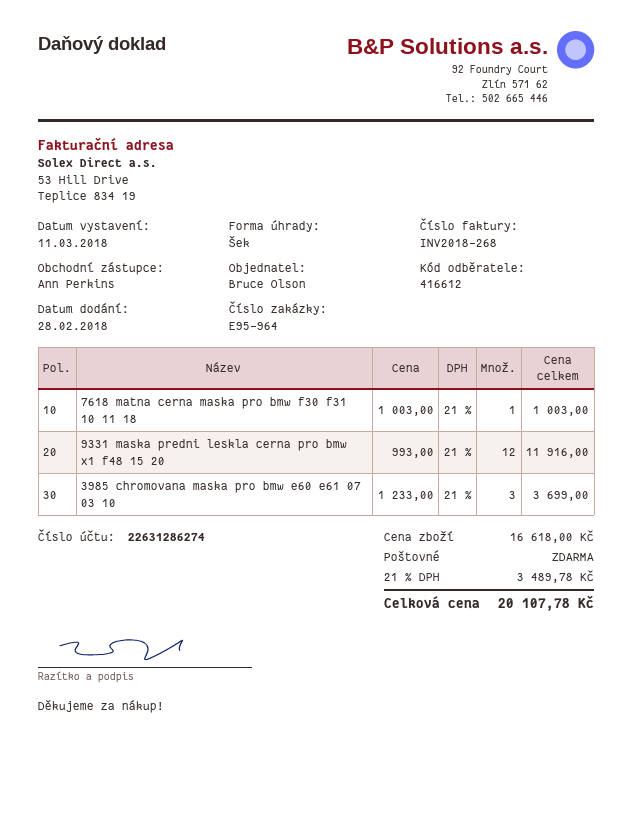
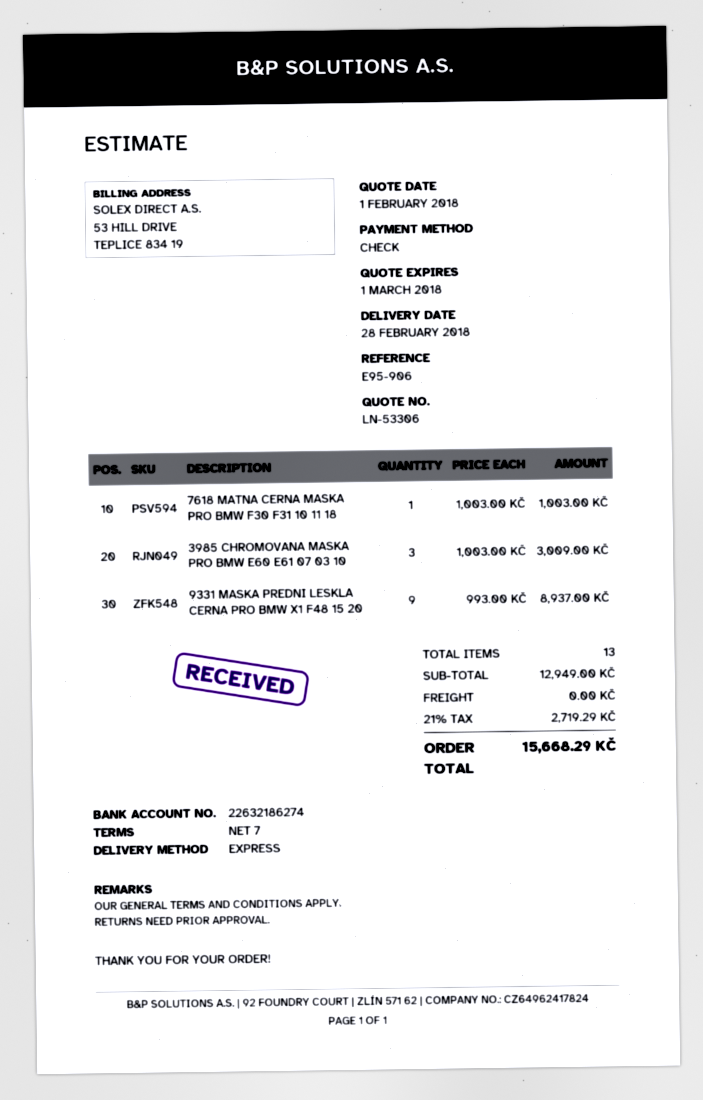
reference: E95-964 -> E95-906
bank account: 22631286274 -> 22632186274
9331 maska predni leskla cerna pro bmw x1 f48 15 20: 12 x 993.00 = 11916.00 -> 9 x 993.00 = 8937.00
3985 chromovana maska pro bmw e60 e61 07 03 10: 3 x 1233.00 = 3699.00 -> 3 x 1003.00 = 3009.00
subtotal: 16618.00 -> 12949.00
tax: 21% = 3489.78 -> 21% = 2719.29
total: 20107.78 -> 15668.29

